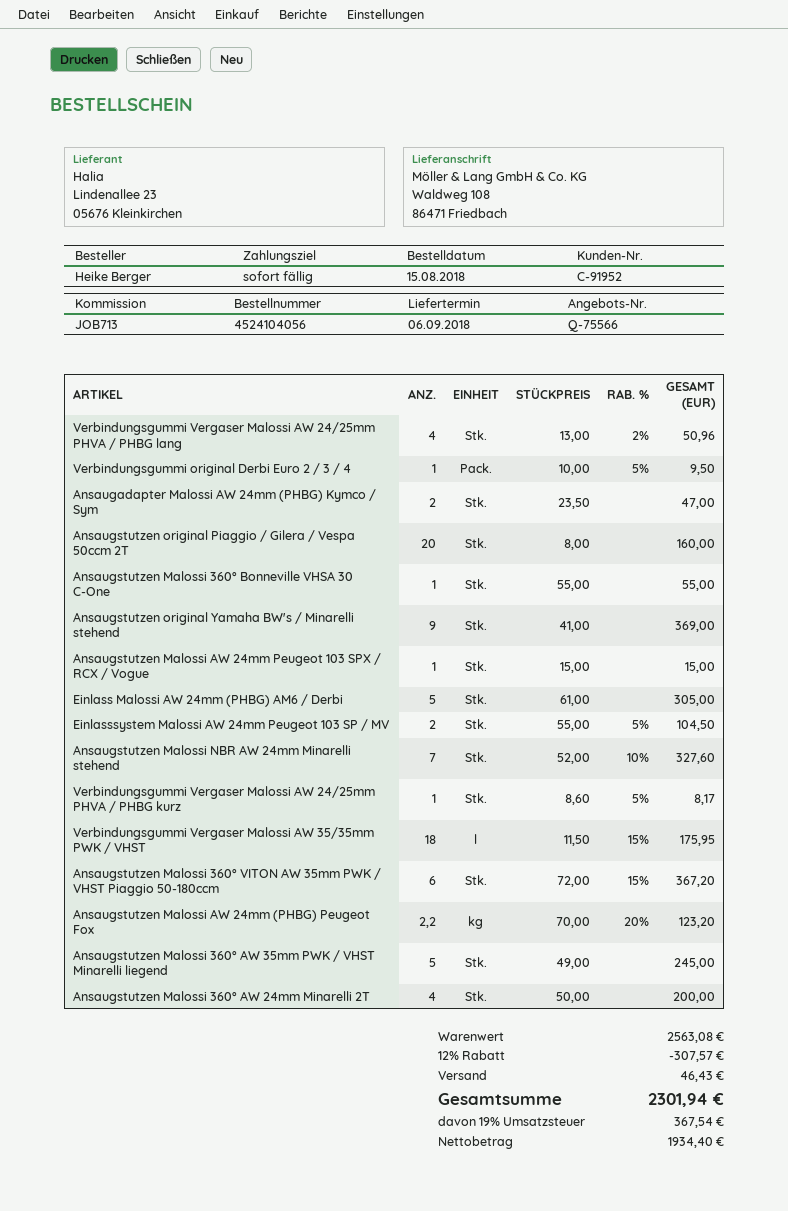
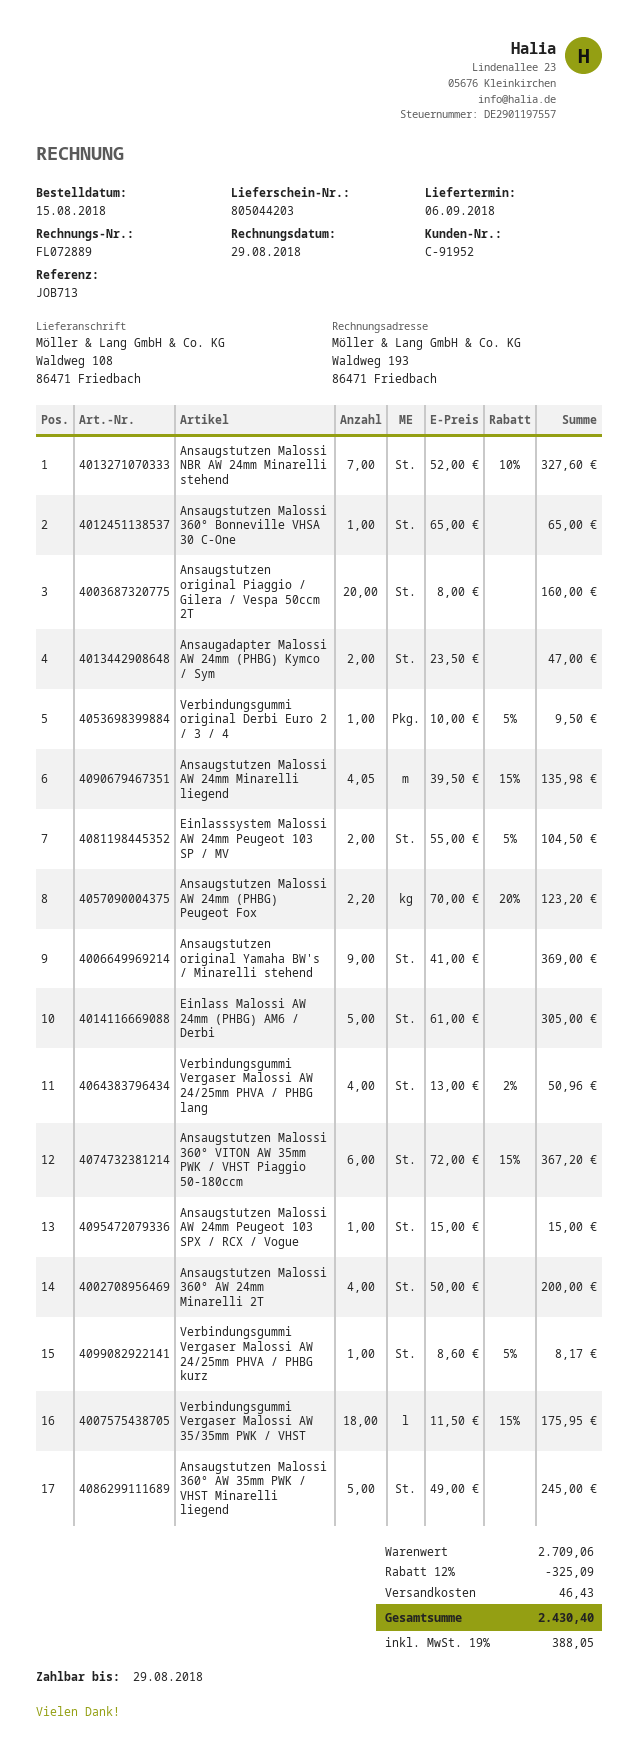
Ansaugstutzen Malossi 360° Bonneville VHSA 30 C-One: 1 x 55.00 = 55.00 -> 1 x 65.00 = 65.00
Ansaugstutzen Malossi AW 24mm Minarelli liegend: none -> 4.05 x 39.50 - 15% = 135.98
subtotal: 2563.08 -> 2709.06
discount: 12% = 307.57 -> 12% = 325.09
tax: 19% = 367.54 -> 19% = 388.05
total: 2301.94 -> 2430.40

